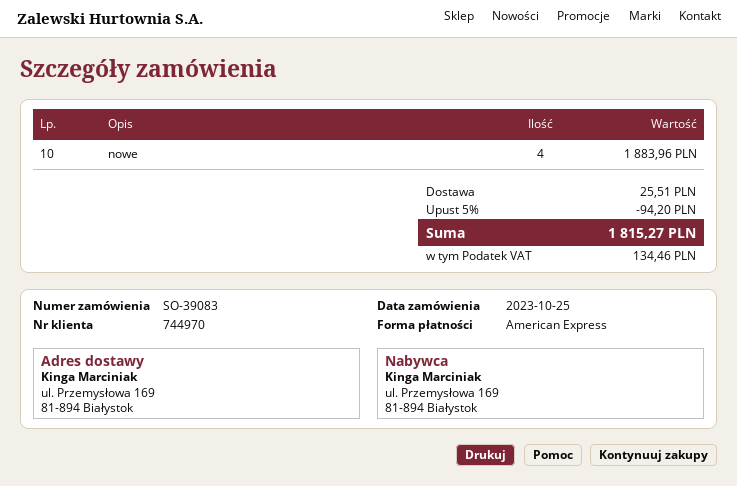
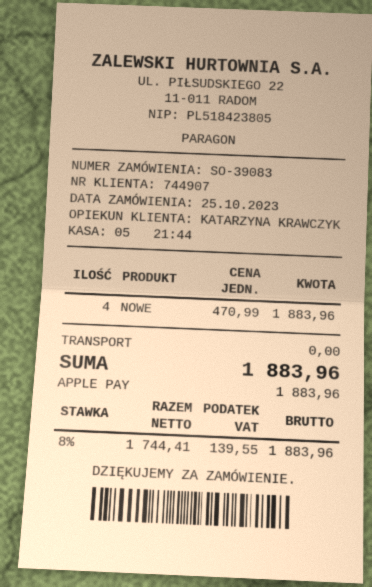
customer number: 744970 -> 744907
payment method: American Express -> Apple Pay
discount: 5% = 94.20 -> none
shipping: 25.51 -> 0.00
tax: 134.46 -> 139.55
total: 1815.27 -> 1883.96

